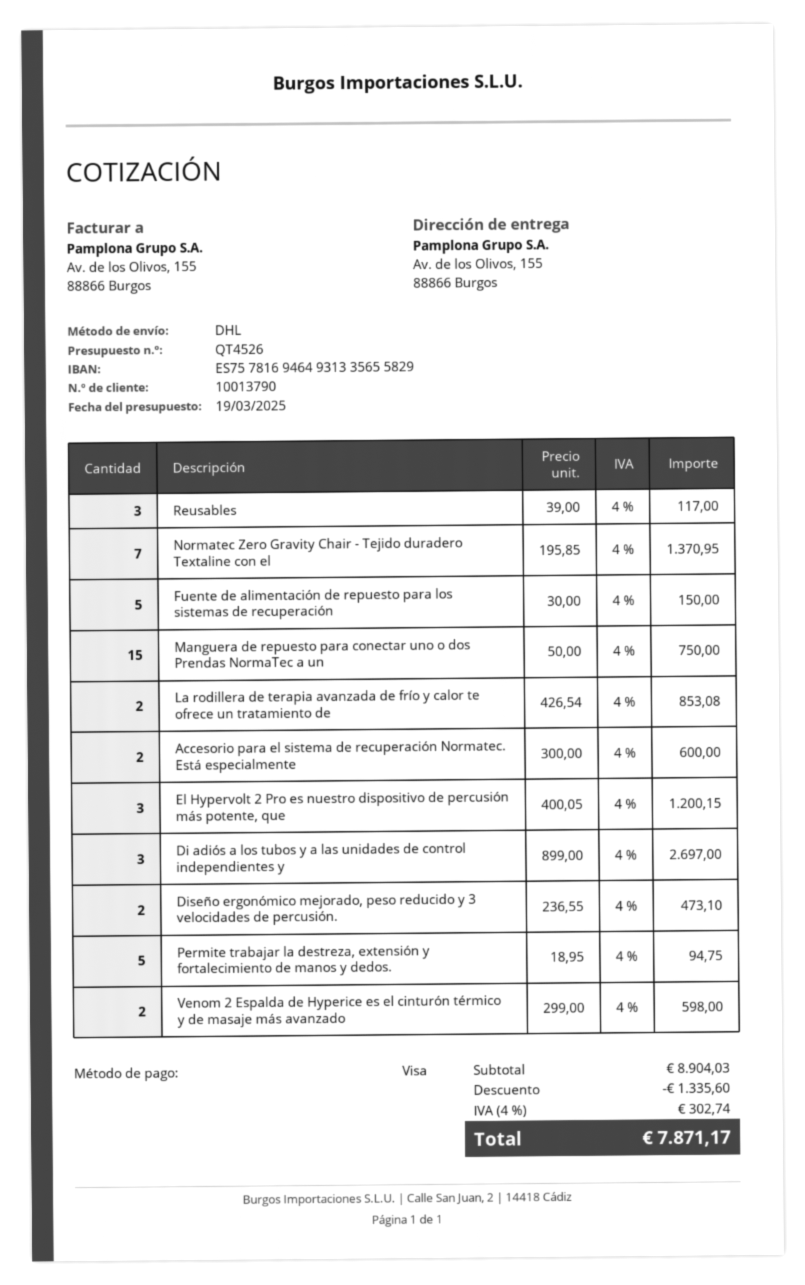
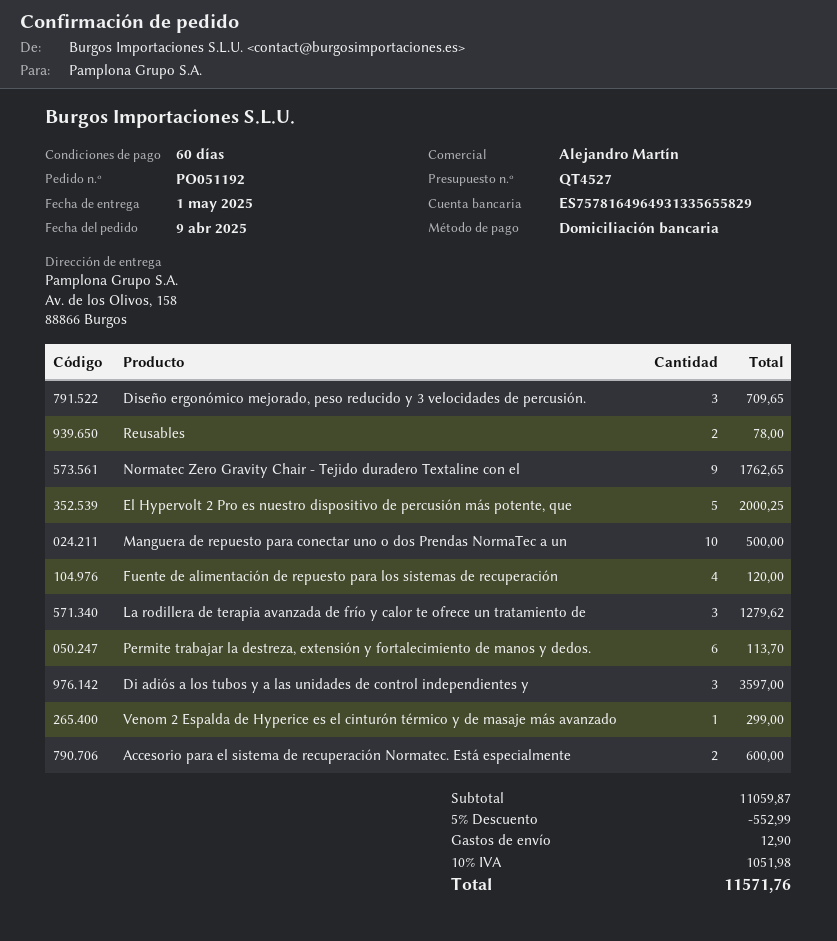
quote number: QT4526 -> QT4527
payment method: Visa -> direct debit
bank account: ES7578169464931335655829 -> ES7578164964931335655829
ship to: Av. de los Olivos, 155, 88866 Burgos -> Av. de los Olivos, 158, 88866 Burgos
Reusables: 3 for 117.00 -> 2 for 78.00
Normatec Zero Gravity Chair - Tejido duradero Textaline con el: 7 for 1370.95 -> 9 for 1762.65
Fuente de alimentación de repuesto para los sistemas de recuperación: 5 for 150.00 -> 4 for 120.00
Manguera de repuesto para conectar uno o dos Prendas NormaTec a un: 15 for 750.00 -> 10 for 500.00
La rodillera de terapia avanzada de frío y calor te ofrece un tratamiento de: 2 for 853.08 -> 3 for 1279.62
El Hypervolt 2 Pro es nuestro dispositivo de percusión más potente, que: 3 for 1200.15 -> 5 for 2000.25
Di adiós a los tubos y a las unidades de control independientes y: 3 for 2697.00 -> 3 for 3597.00
Diseño ergonómico mejorado, peso reducido y 3 velocidades de percusión.: 2 for 473.10 -> 3 for 709.65
Permite trabajar la destreza, extensión y fortalecimiento de manos y dedos.: 5 for 94.75 -> 6 for 113.70
Venom 2 Espalda de Hyperice es el cinturón térmico y de masaje más avanzado: 2 for 598.00 -> 1 for 299.00
subtotal: 8904.03 -> 11059.87
discount: 1335.60 -> 552.99
shipping: none -> 12.90
tax: 4% = 302.74 -> 10% = 1051.98
total: 7871.17 -> 11571.76

